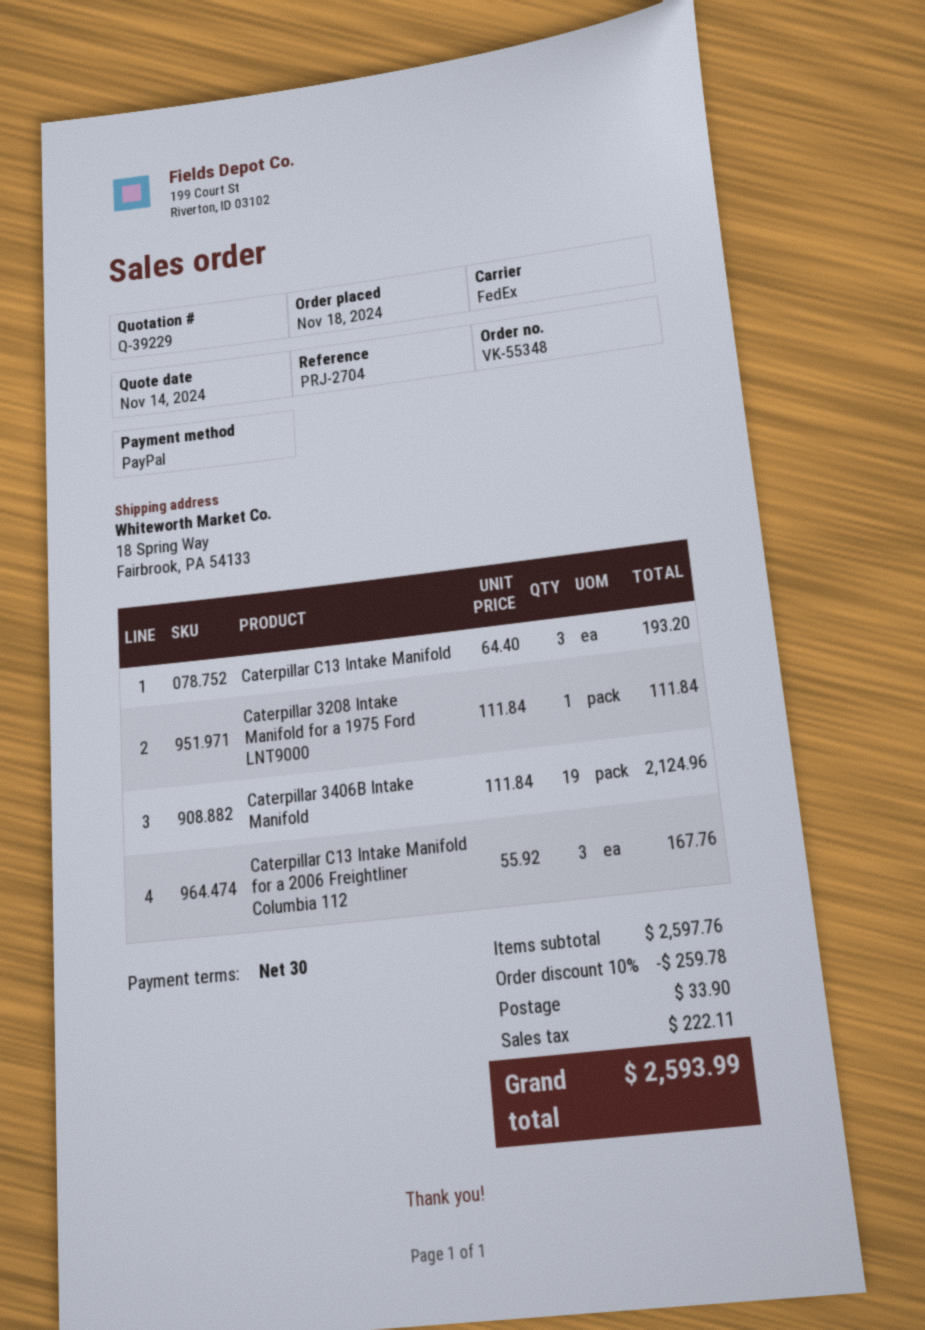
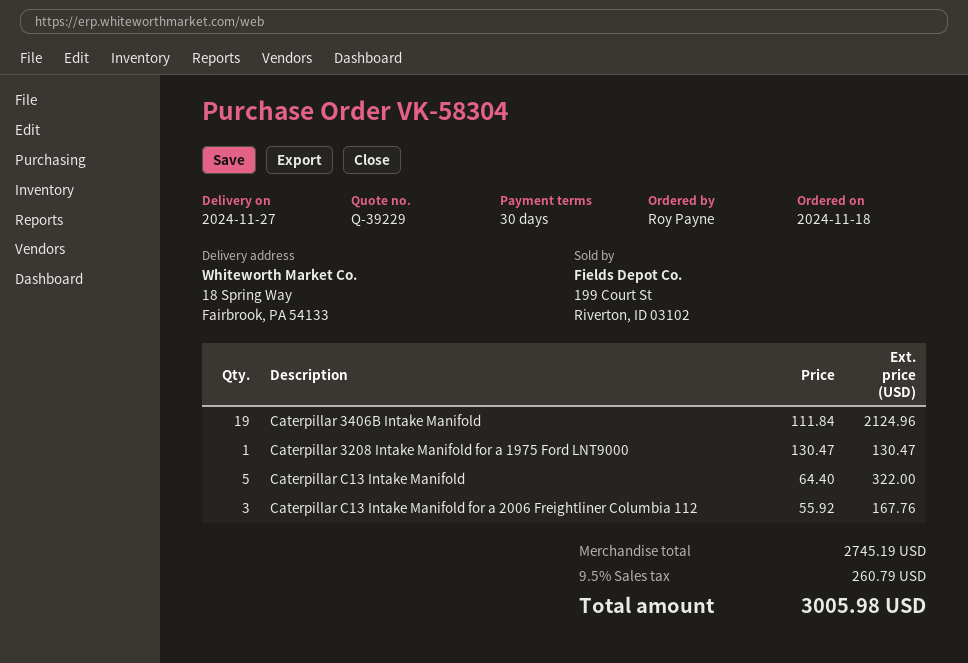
order number: VK-55348 -> VK-58304
Caterpillar C13 Intake Manifold: 3 x 64.40 = 193.20 -> 5 x 64.40 = 322.00
Caterpillar 3208 Intake Manifold for a 1975 Ford LNT9000: 1 x 111.84 = 111.84 -> 1 x 130.47 = 130.47
subtotal: 2597.76 -> 2745.19
discount: 10% = 259.78 -> none
shipping: 33.90 -> none
tax: 222.11 -> 260.79
total: 2593.99 -> 3005.98

